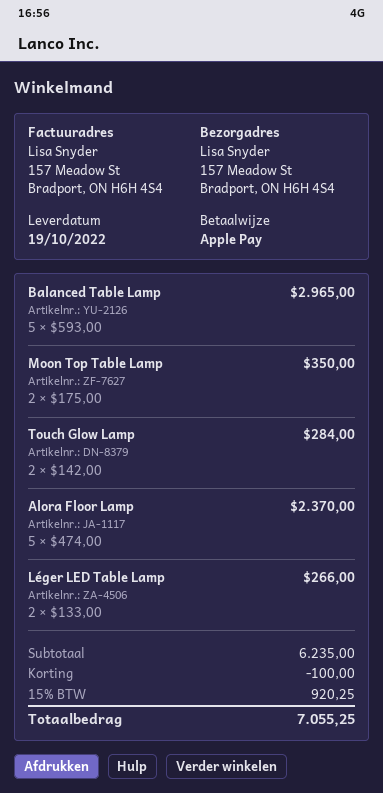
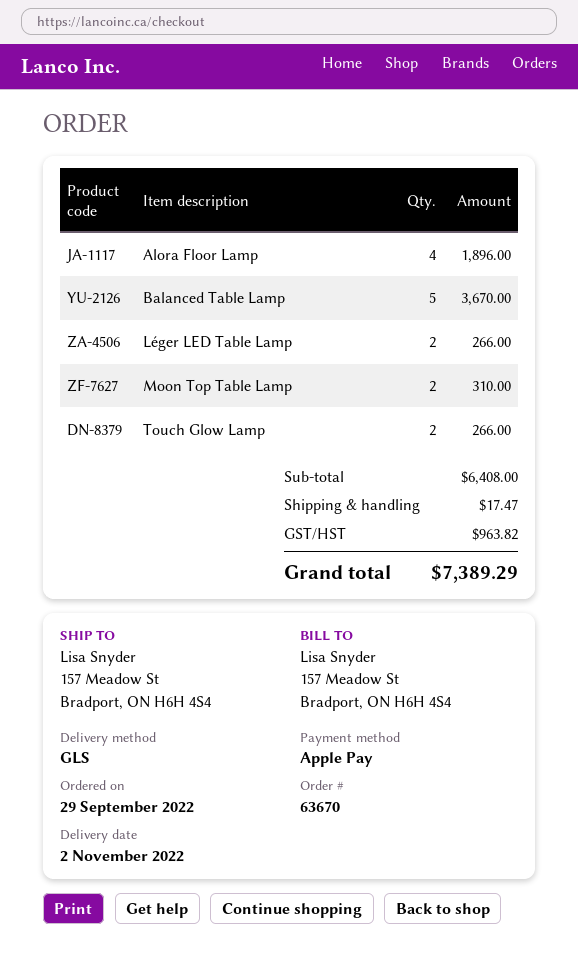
delivery date: 2022-10-19 -> 2022-11-02
Balanced Table Lamp: 5 for 2965.00 -> 5 for 3670.00
Moon Top Table Lamp: 2 for 350.00 -> 2 for 310.00
Touch Glow Lamp: 2 for 284.00 -> 2 for 266.00
Alora Floor Lamp: 5 for 2370.00 -> 4 for 1896.00
subtotal: 6235.00 -> 6408.00
discount: 100.00 -> none
shipping: none -> 17.47
tax: 920.25 -> 963.82
total: 7055.25 -> 7389.29

